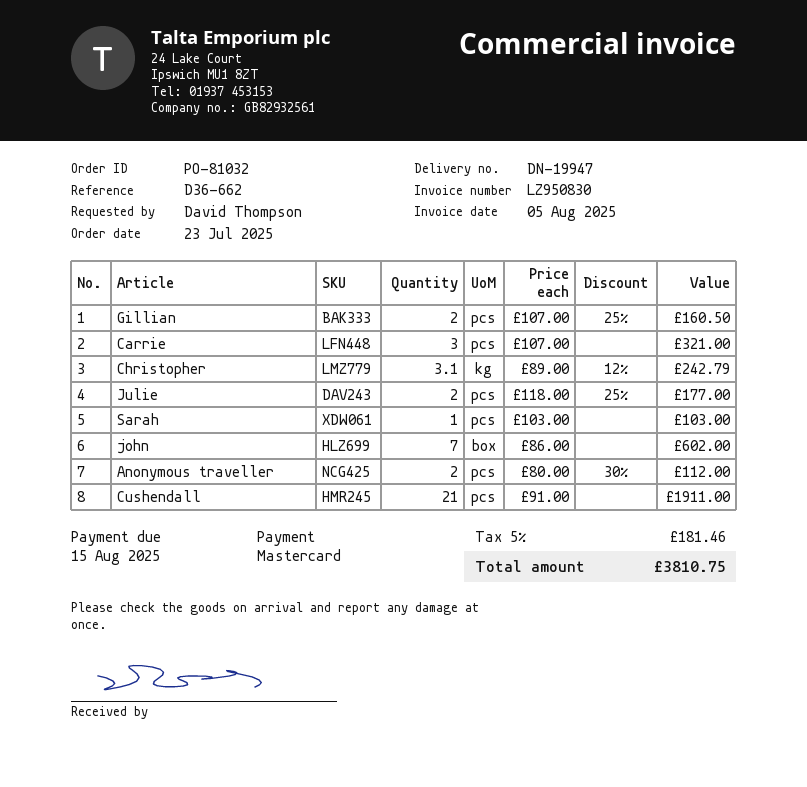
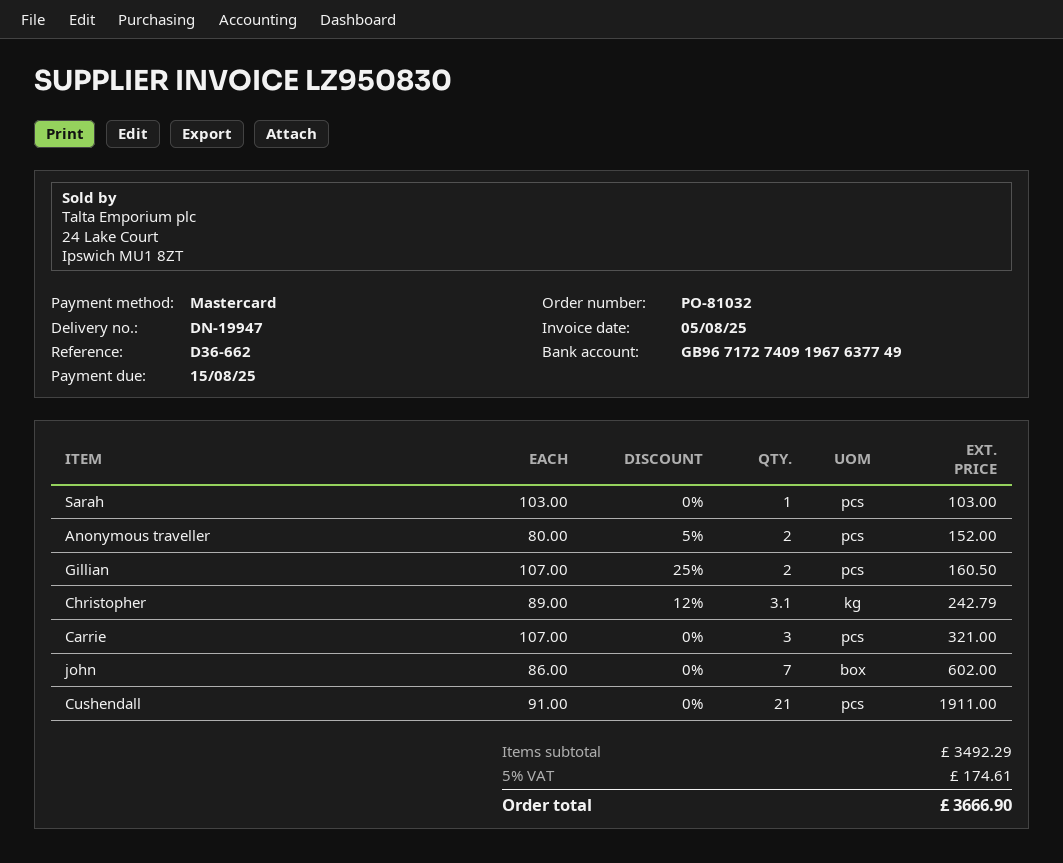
Julie: 2 x 118.00 - 25% = 177.00 -> none
Anonymous traveller: 2 x 80.00 - 30% = 112.00 -> 2 x 80.00 - 5% = 152.00
tax: 5% = 181.46 -> 5% = 174.61
total: 3810.75 -> 3666.90

